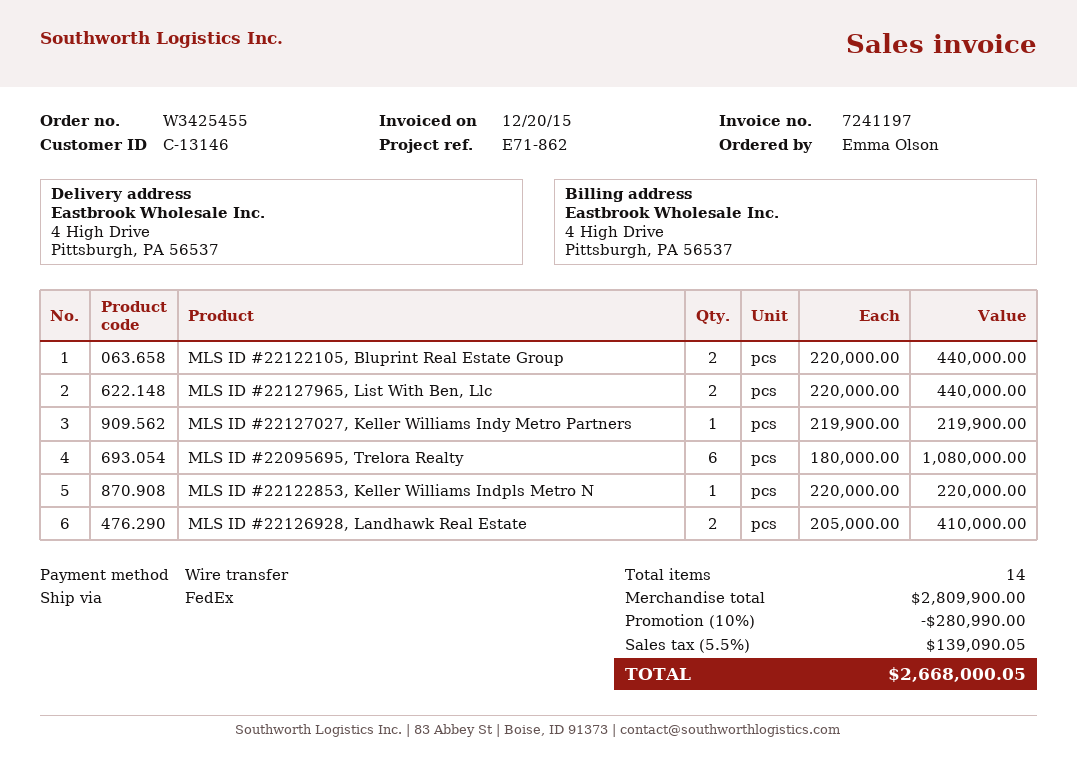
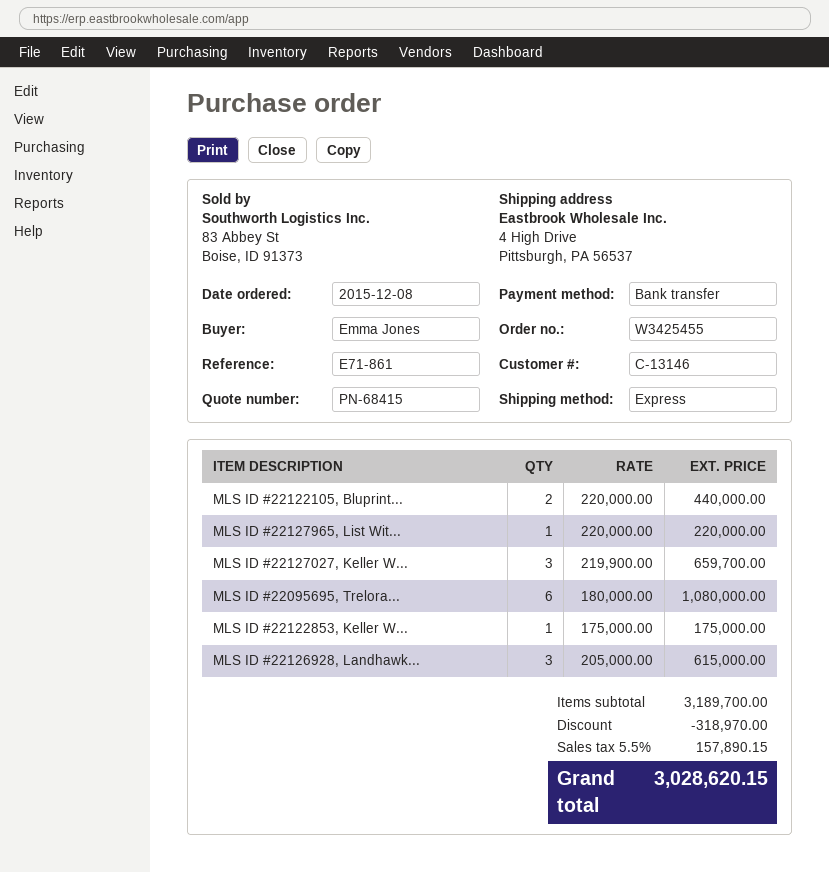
reference: E71-862 -> E71-861
ordered by: Emma Olson -> Emma Jones
shipping method: FedEx -> express
MLS ID #22127965, List With Ben, Llc: 2 x 220000.00 = 440000.00 -> 1 x 220000.00 = 220000.00
MLS ID #22127027, Keller Williams Indy Metro Partners: 1 x 219900.00 = 219900.00 -> 3 x 219900.00 = 659700.00
MLS ID #22122853, Keller Williams Indpls Metro N: 1 x 220000.00 = 220000.00 -> 1 x 175000.00 = 175000.00
MLS ID #22126928, Landhawk Real Estate: 2 x 205000.00 = 410000.00 -> 3 x 205000.00 = 615000.00
subtotal: 2809900.00 -> 3189700.00
discount: 280990.00 -> 318970.00
tax: 5.5% = 139090.05 -> 5.5% = 157890.15
total: 2668000.05 -> 3028620.15

